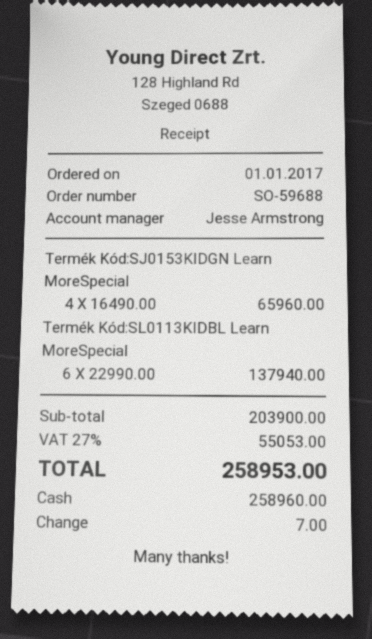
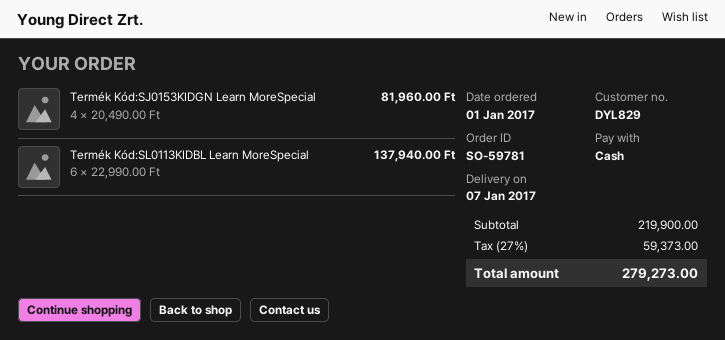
order number: SO-59688 -> SO-59781
Termék Kód:SJ0153KIDGN Learn MoreSpecial: 4 x 16490.00 = 65960.00 -> 4 x 20490.00 = 81960.00
subtotal: 203900.00 -> 219900.00
tax: 27% = 55053.00 -> 27% = 59373.00
total: 258953.00 -> 279273.00

